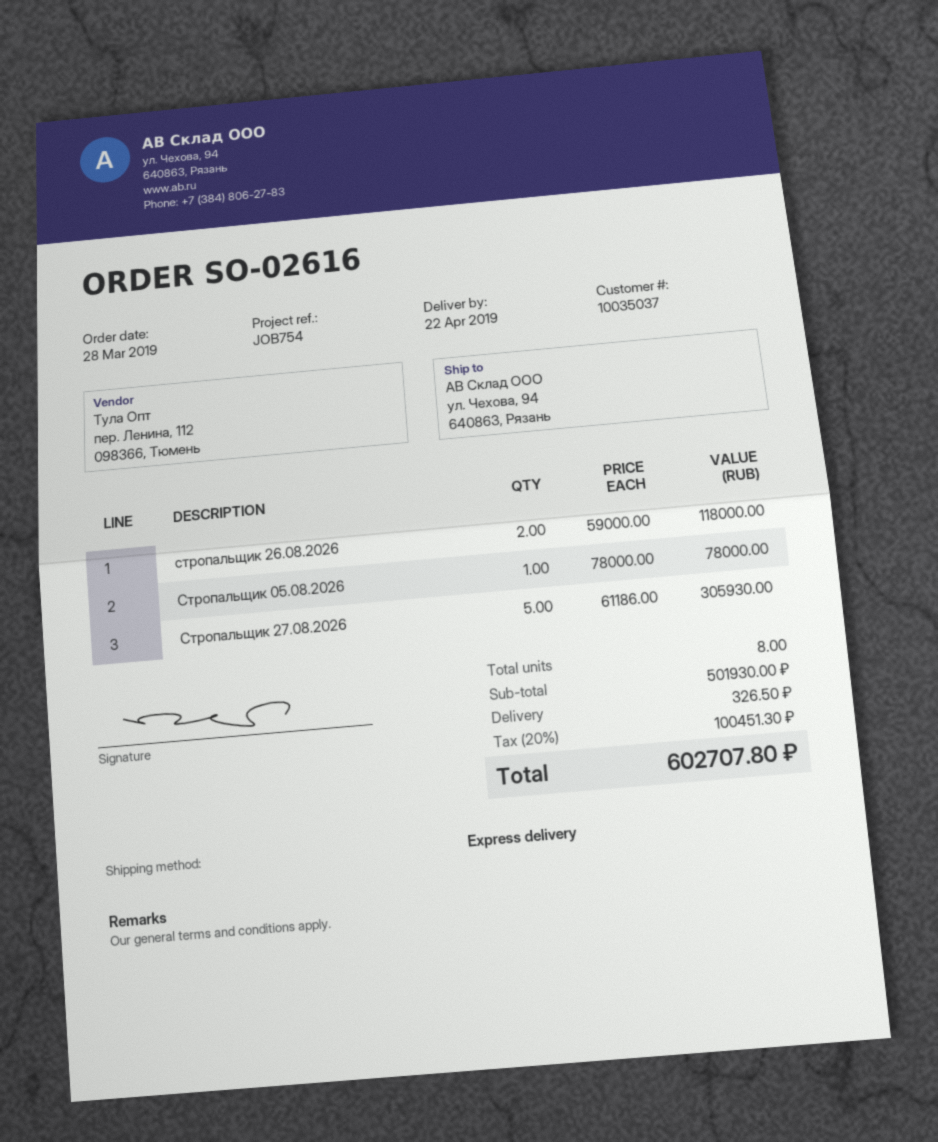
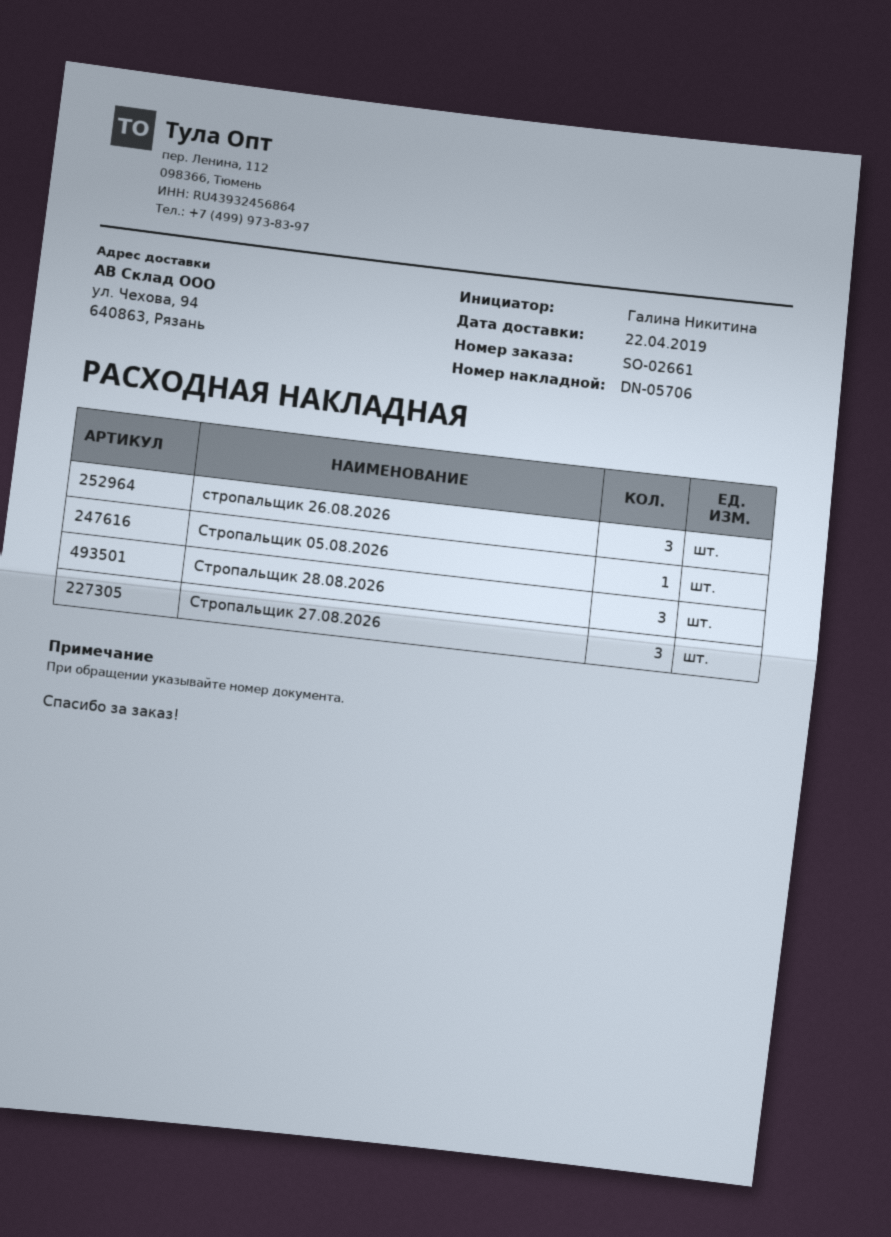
order number: SO-02616 -> SO-02661
стропальщик 26.08.2026: 2 -> 3
Стропальщик 27.08.2026: 5 -> 3
Стропальщик 28.08.2026: none -> 3

